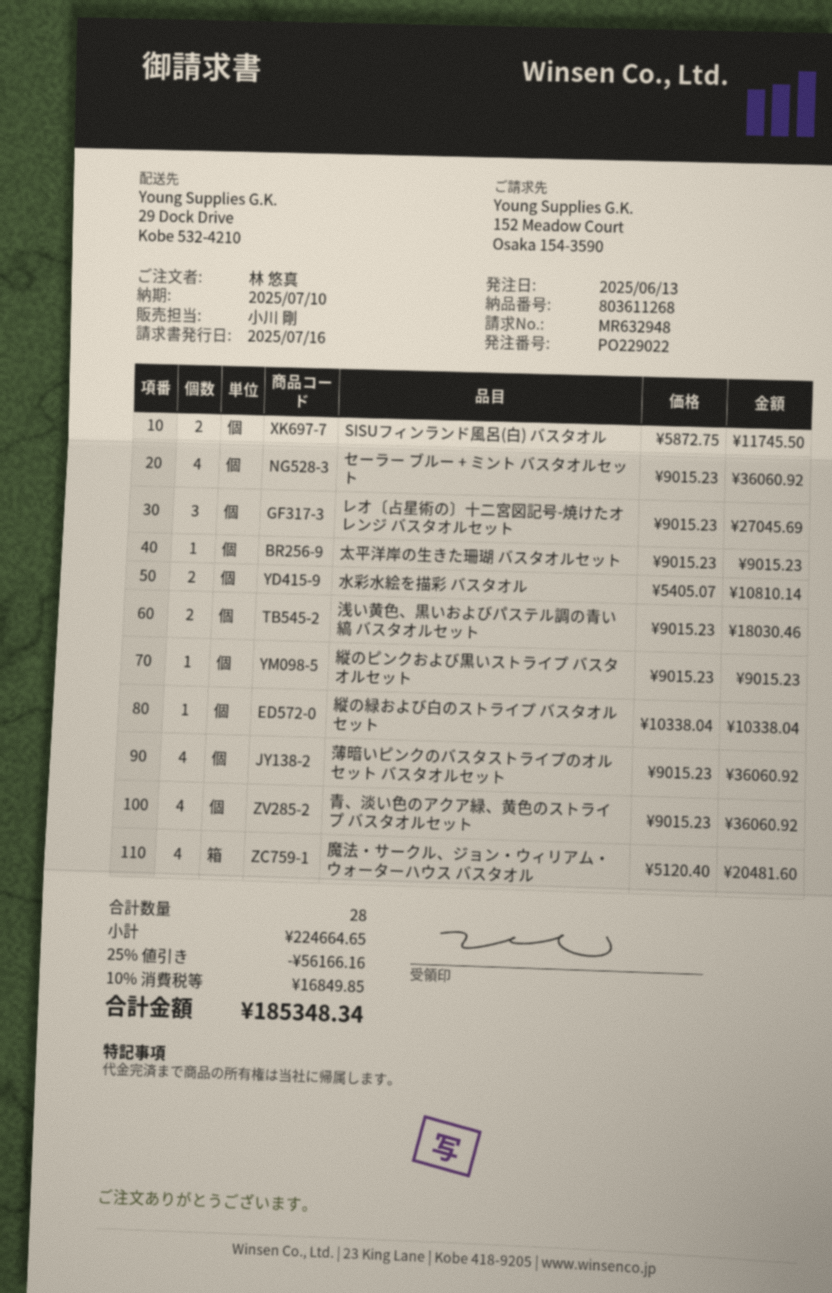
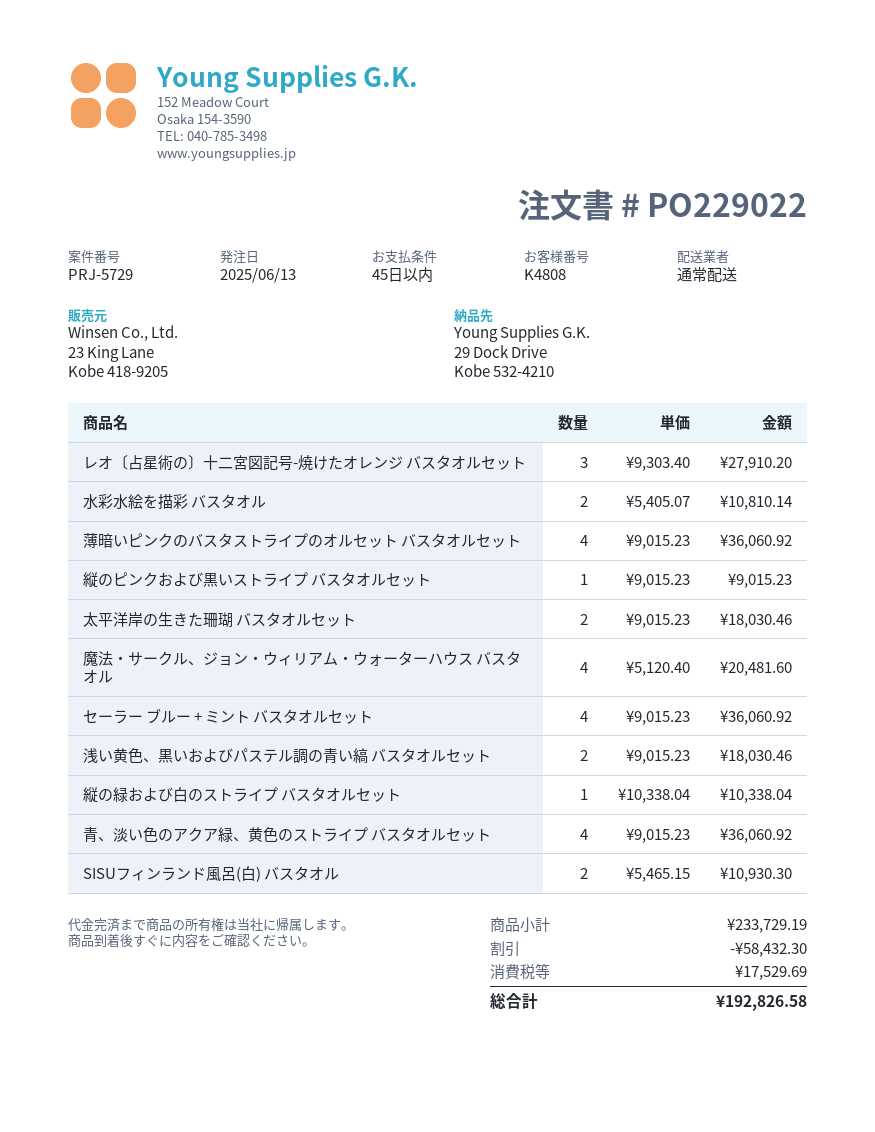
SISUフィンランド風呂(白) バスタオル: 2 x 5872.75 = 11745.50 -> 2 x 5465.15 = 10930.30
レオ〔占星術の〕十二宮図記号-焼けたオレンジ バスタオルセット: 3 x 9015.23 = 27045.69 -> 3 x 9303.40 = 27910.20
太平洋岸の生きた珊瑚 バスタオルセット: 1 x 9015.23 = 9015.23 -> 2 x 9015.23 = 18030.46
subtotal: 224664.65 -> 233729.19
discount: 56166.16 -> 58432.30
tax: 16849.85 -> 17529.69
total: 185348.34 -> 192826.58

